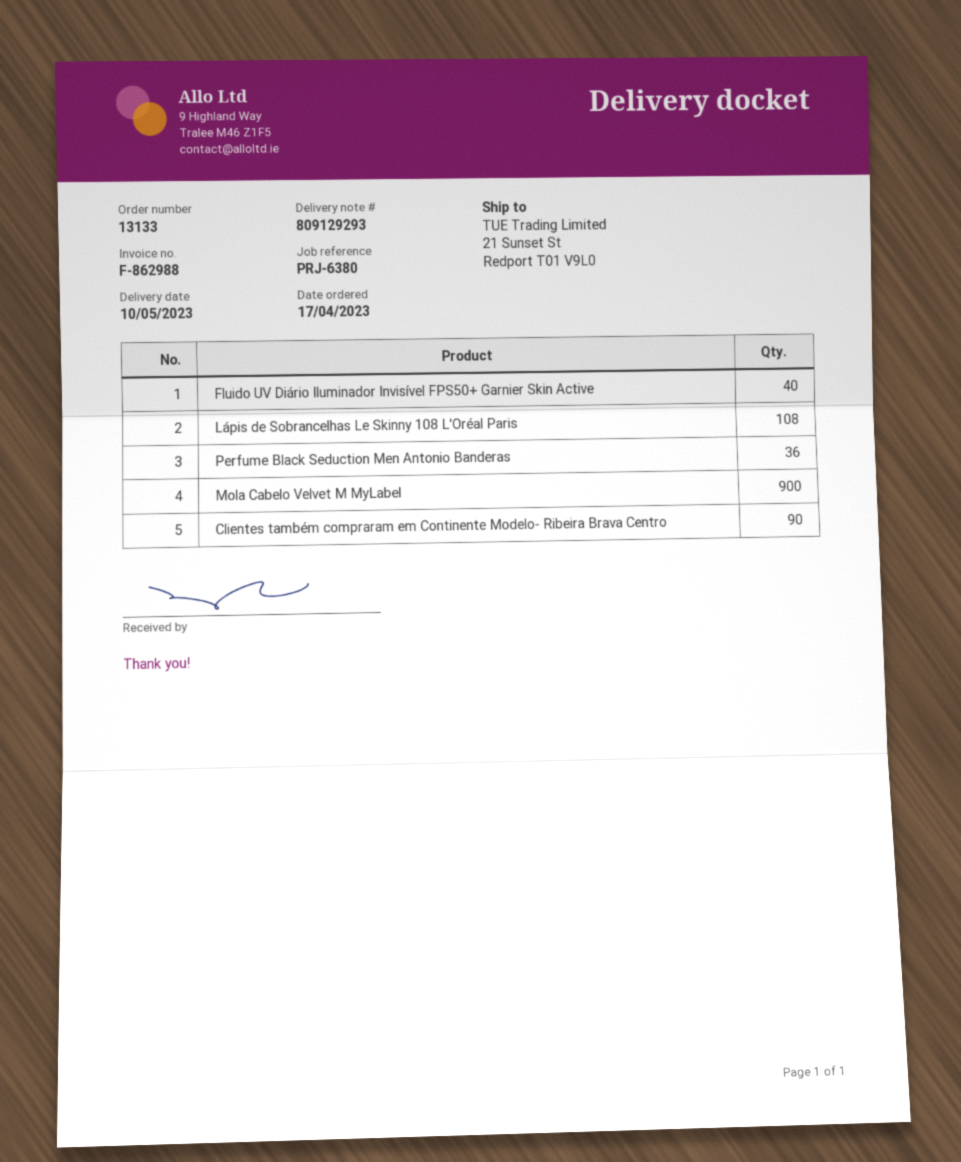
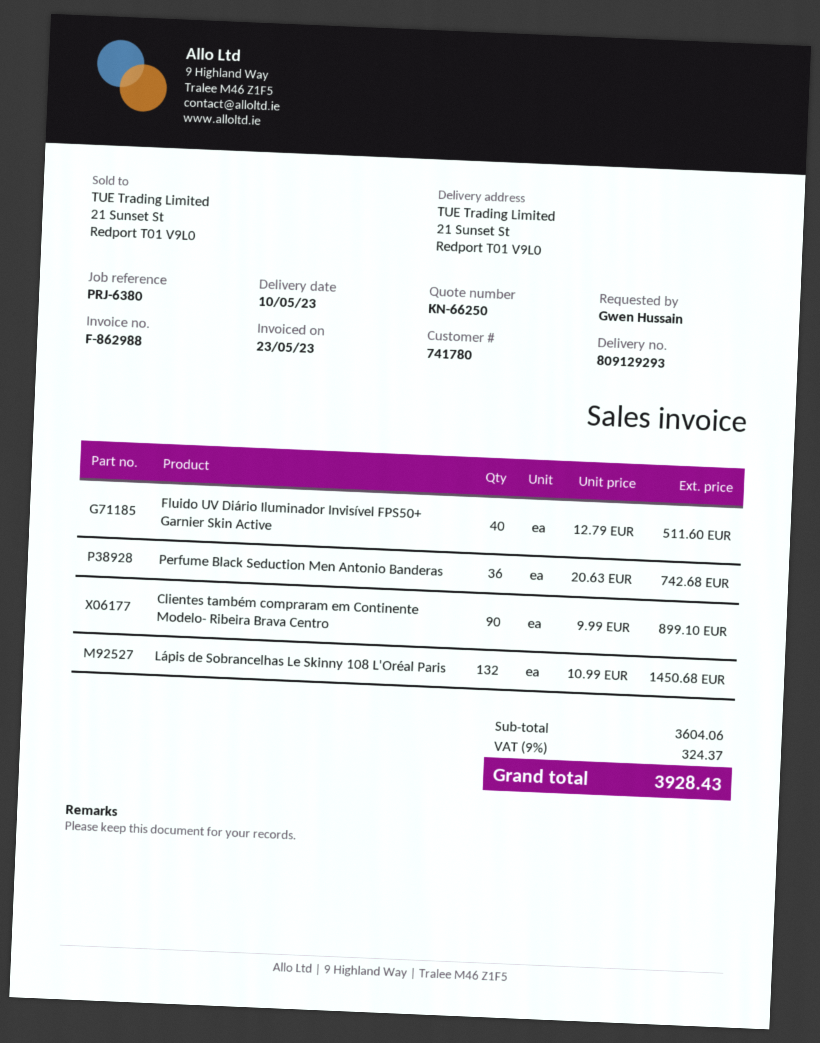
Lápis de Sobrancelhas Le Skinny 108 L'Oréal Paris: 108 -> 132
Mola Cabelo Velvet M MyLabel: 900 -> none

